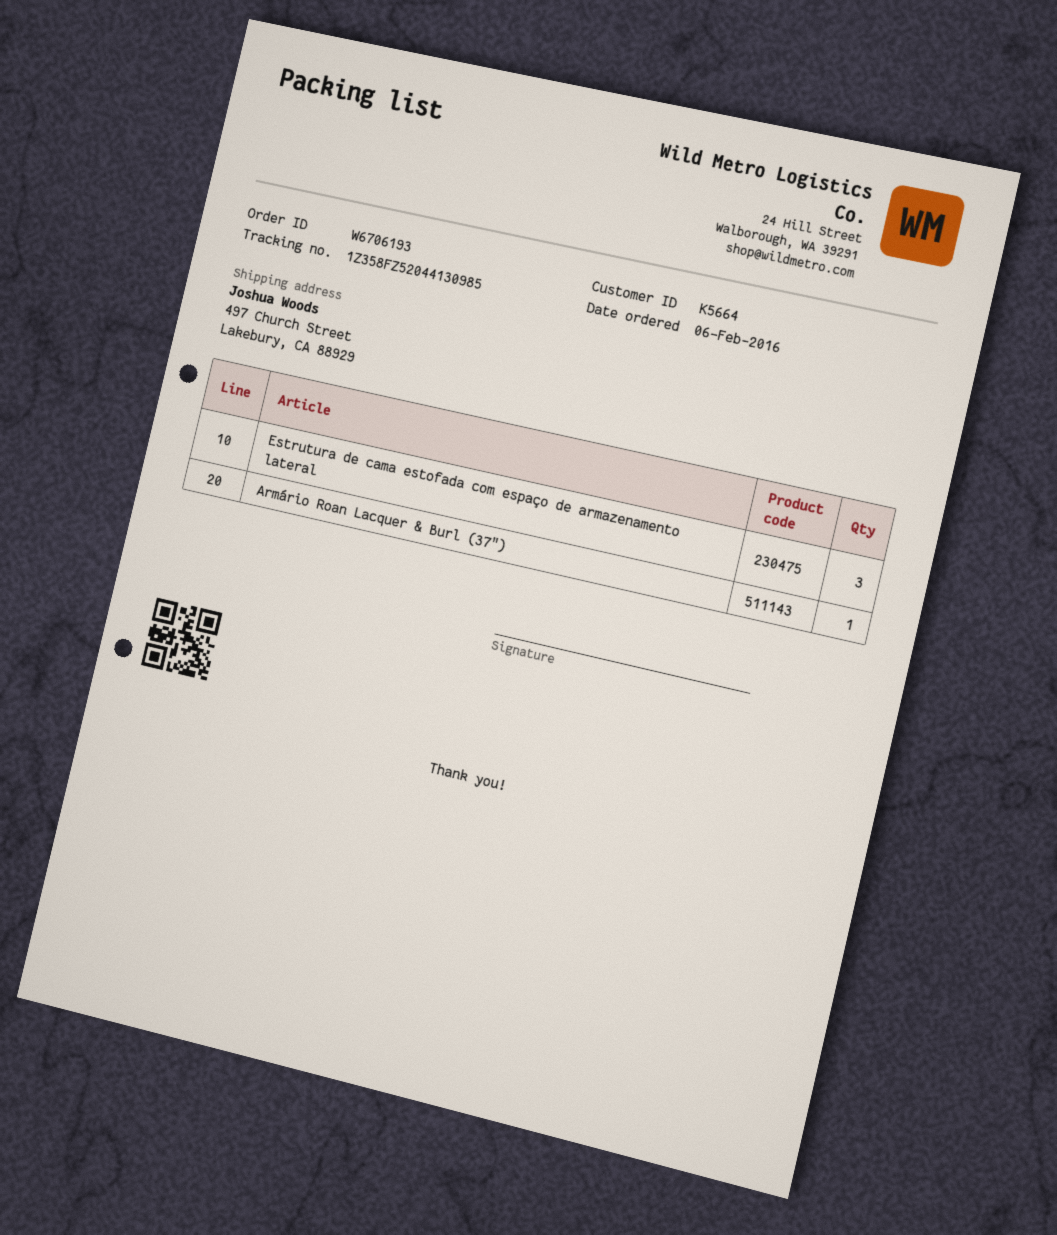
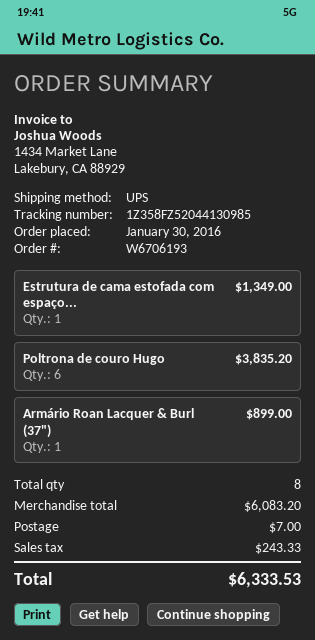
order date: 2016-02-06 -> 2016-01-30
Estrutura de cama estofada com espaço de armazenamento lateral: 3 -> 1
Poltrona de couro Hugo: none -> 6

